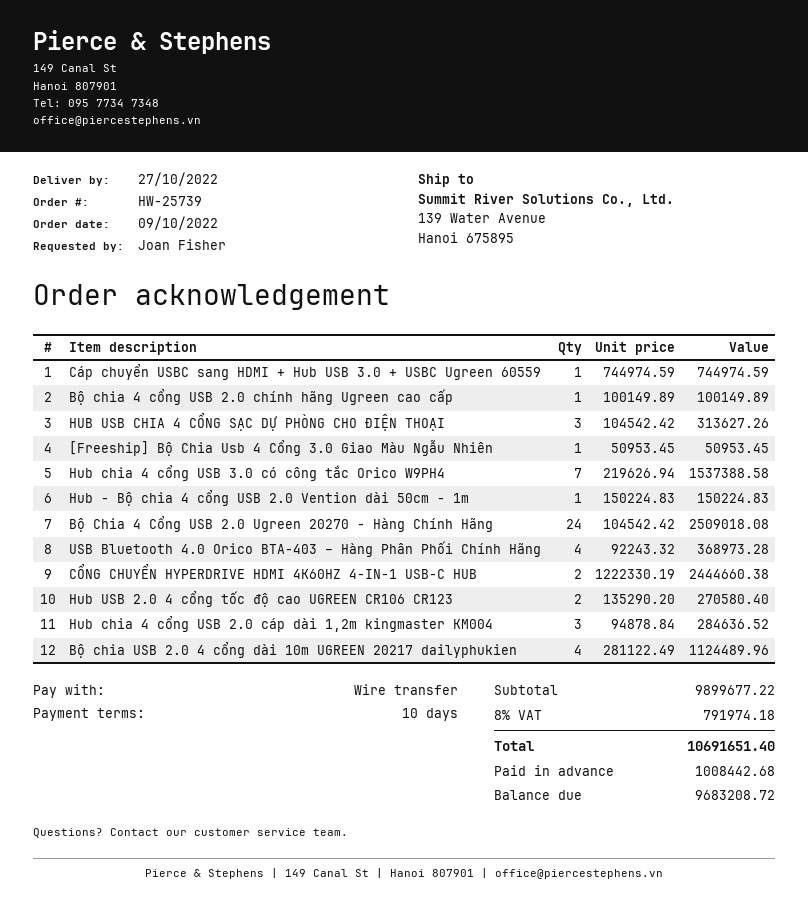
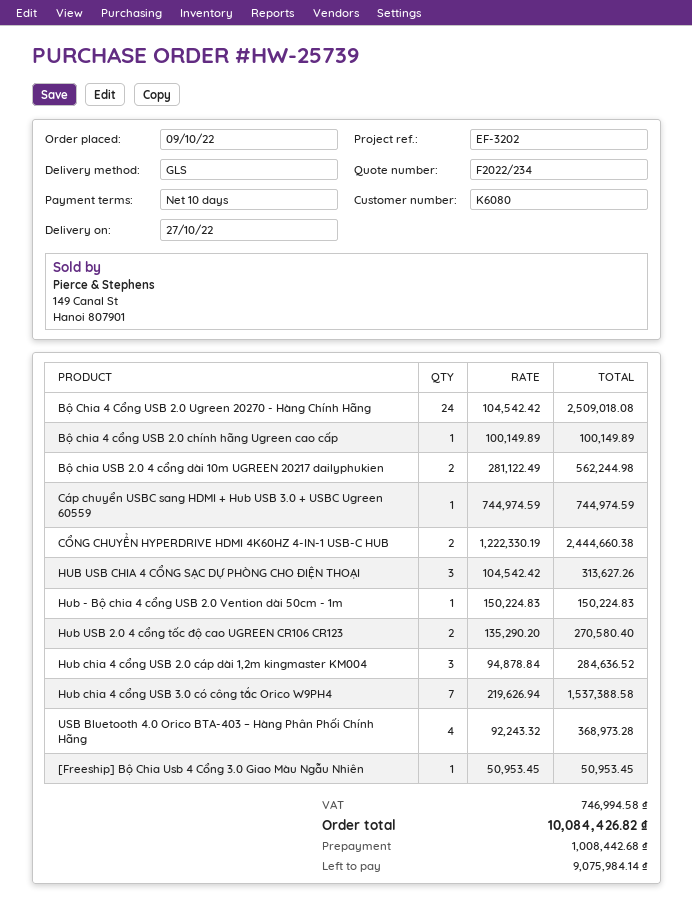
Bộ chia USB 2.0 4 cổng dài 10m UGREEN 20217 dailyphukien: 4 x 281122.49 = 1124489.96 -> 2 x 281122.49 = 562244.98
tax: 791974.18 -> 746994.58
total: 10691651.40 -> 10084426.82
balance: 9683208.72 -> 9075984.14

